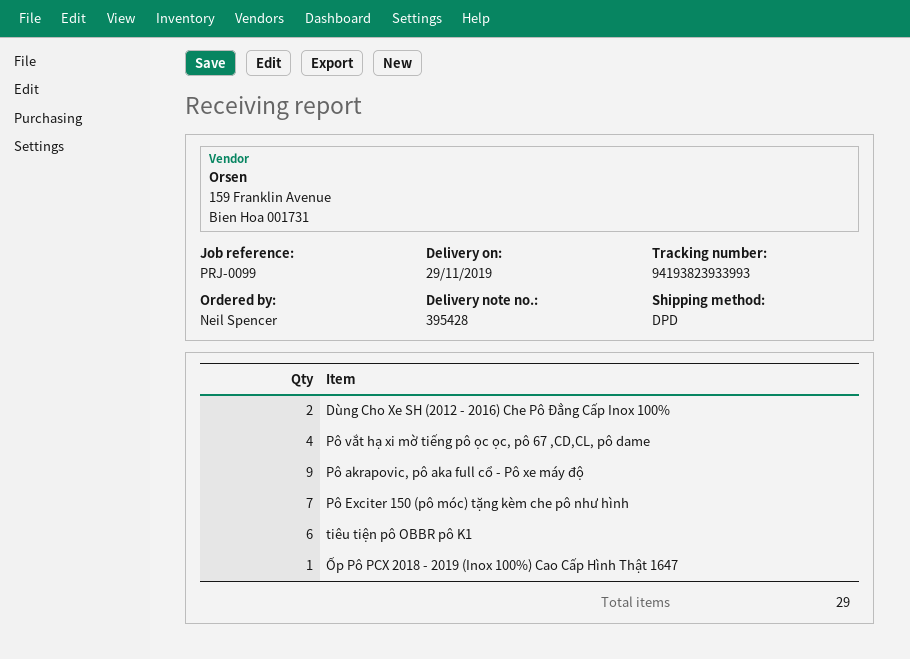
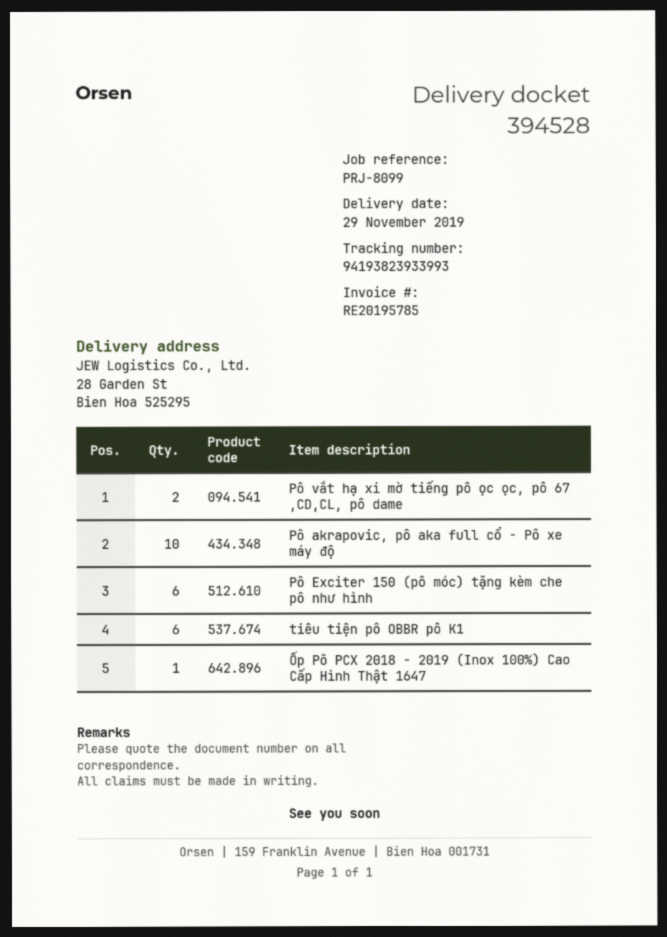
delivery note number: 395428 -> 394528
reference: PRJ-0099 -> PRJ-8099
Dùng Cho Xe SH (2012 - 2016) Che Pô Đẳng Cấp Inox 100%: 2 -> none
Pô vắt hạ xi mờ tiếng pô ọc ọc, pô 67 ,CD,CL, pô dame: 4 -> 2
Pô akrapovic, pô aka full cổ - Pô xe máy độ: 9 -> 10
Pô Exciter 150 (pô móc) tặng kèm che pô như hình: 7 -> 6

